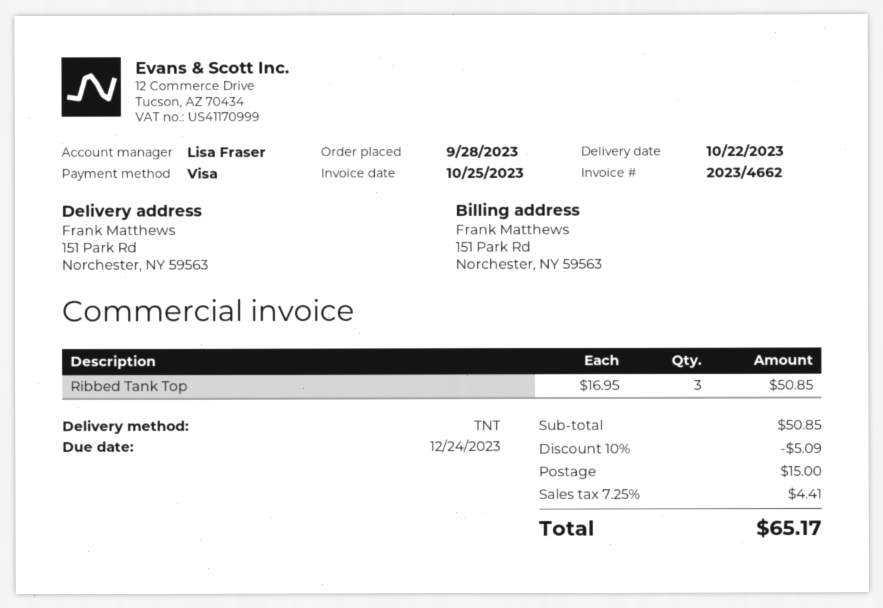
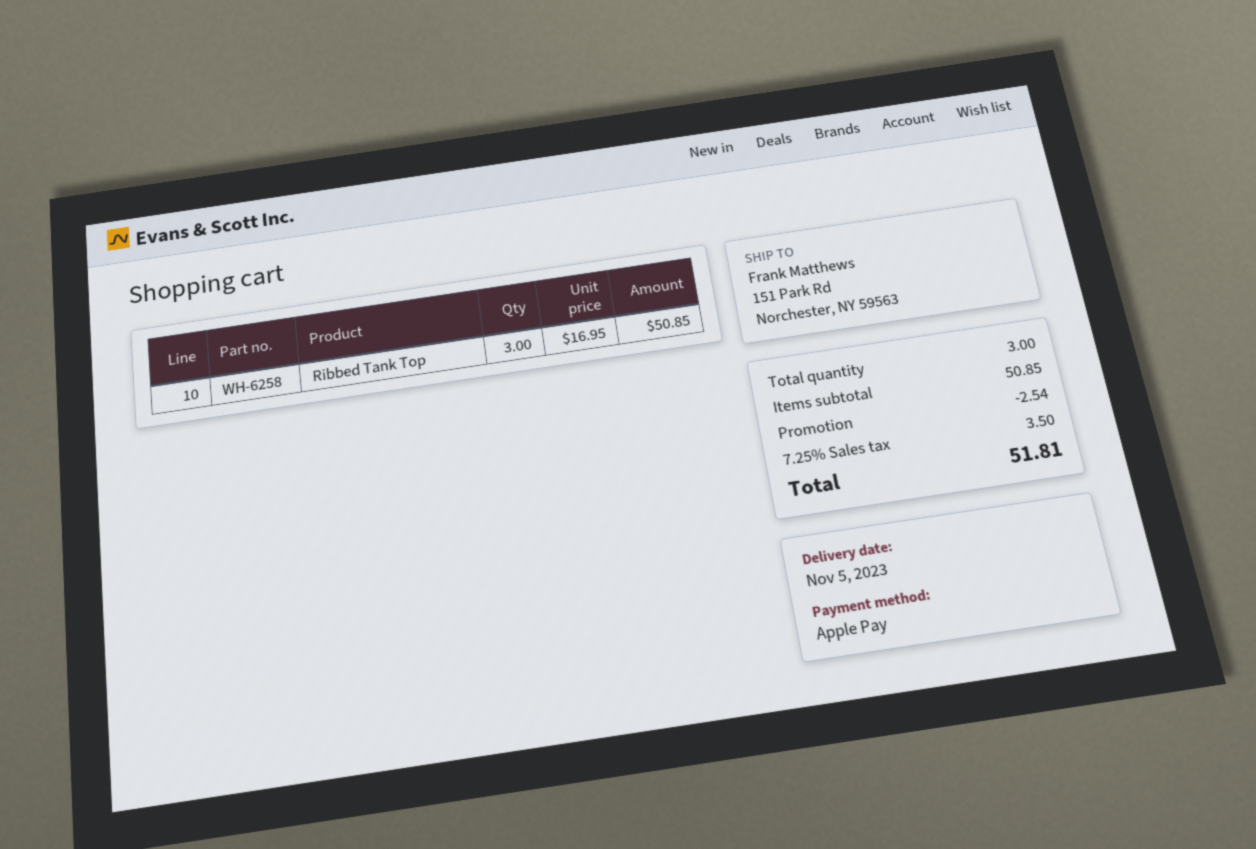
delivery date: 2023-10-22 -> 2023-11-05
payment method: Visa -> Apple Pay
discount: 5.09 -> 2.54
shipping: 15.00 -> none
tax: 7.25% = 4.41 -> 7.25% = 3.50
total: 65.17 -> 51.81

